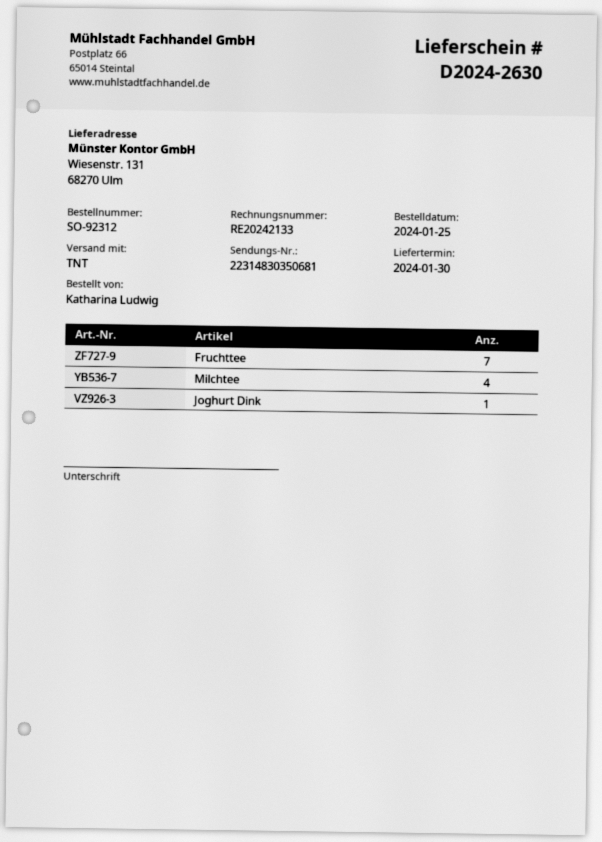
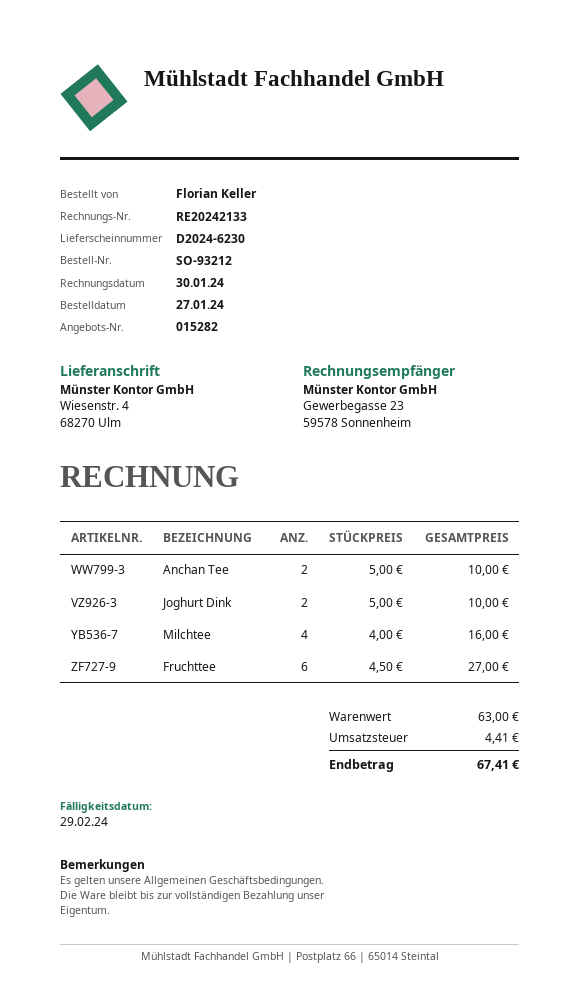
order number: SO-92312 -> SO-93212
order date: 2024-01-25 -> 2024-01-27
delivery note number: D2024-2630 -> D2024-6230
ordered by: Katharina Ludwig -> Florian Keller
ship to: Wiesenstr. 131, 68270 Ulm -> Wiesenstr. 4, 68270 Ulm
Fruchttee: 7 -> 6
Joghurt Dink: 1 -> 2
Anchan Tee: none -> 2

